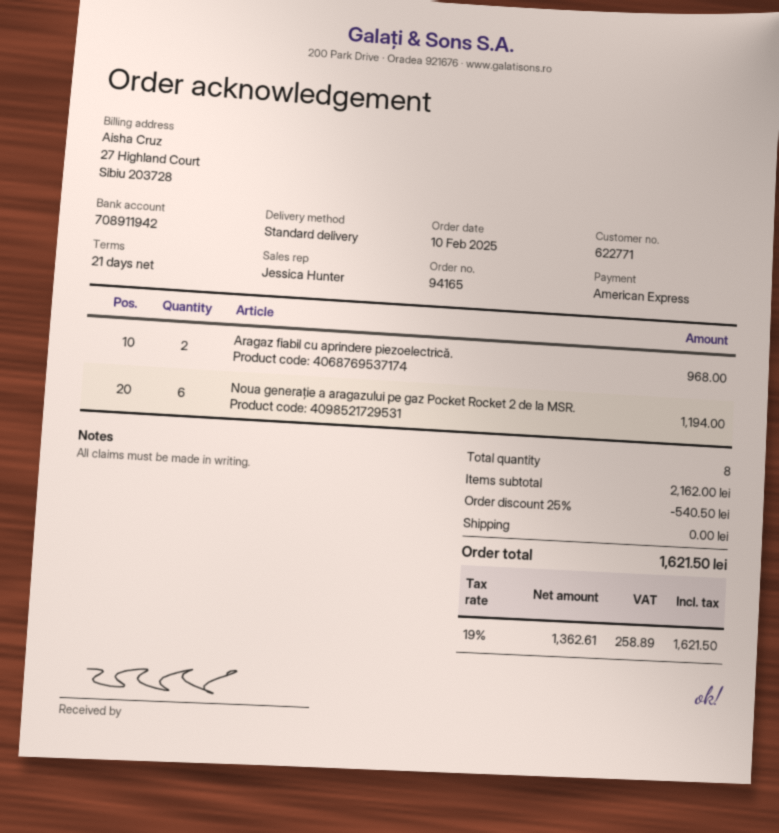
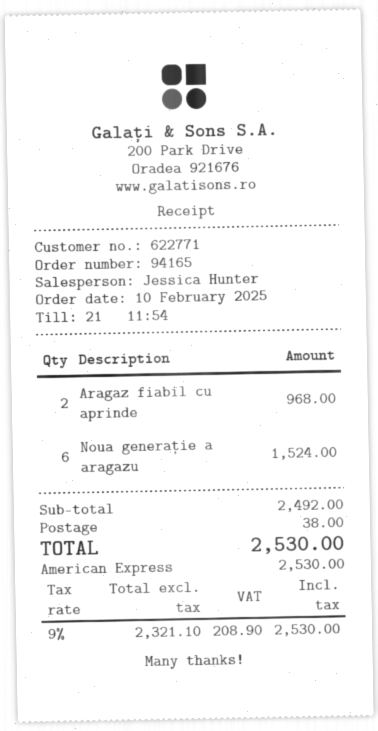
Noua generație a aragazului pe gaz Pocket Rocket 2 de la MSR.: 6 for 1194.00 -> 6 for 1524.00
subtotal: 2162.00 -> 2492.00
discount: 25% = 540.50 -> none
shipping: 0.00 -> 38.00
net: 1362.61 -> 2321.10
tax: 19% = 258.89 -> 9% = 208.90
total: 1621.50 -> 2530.00

